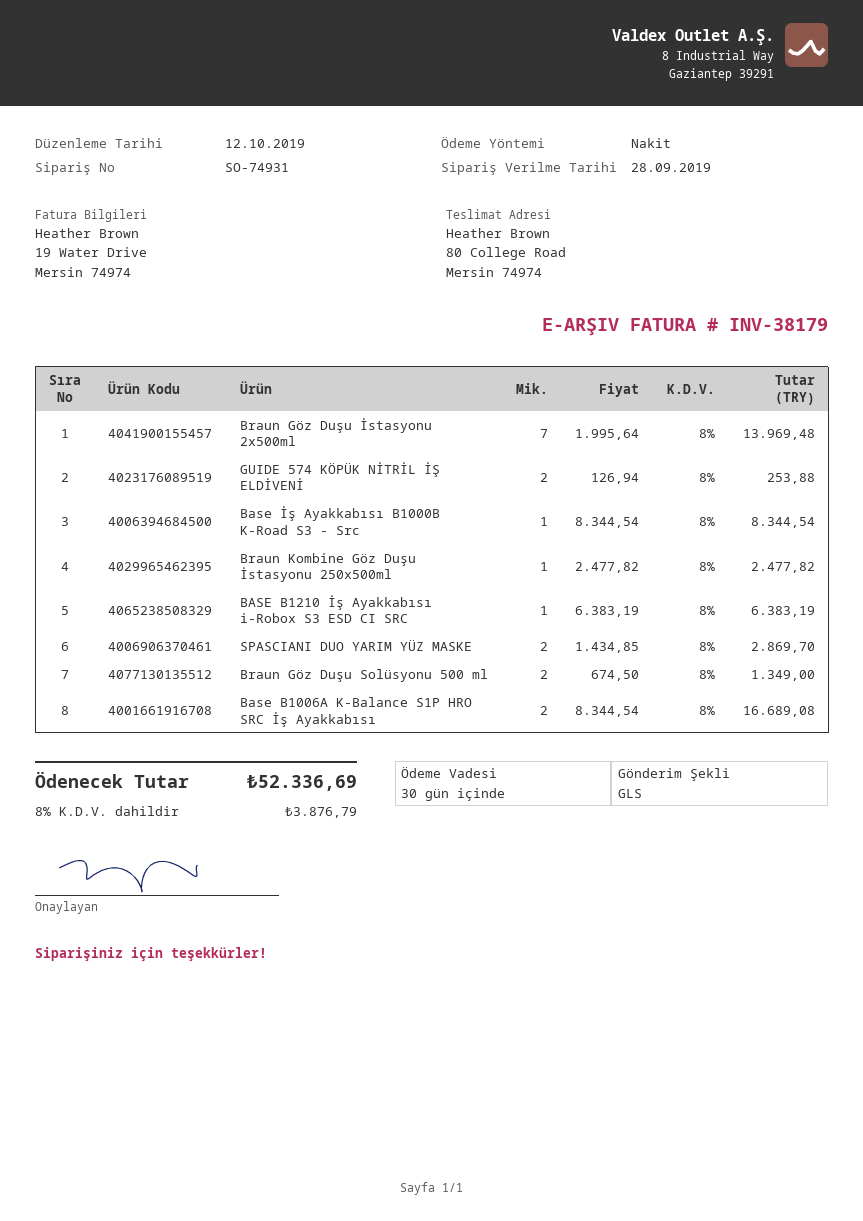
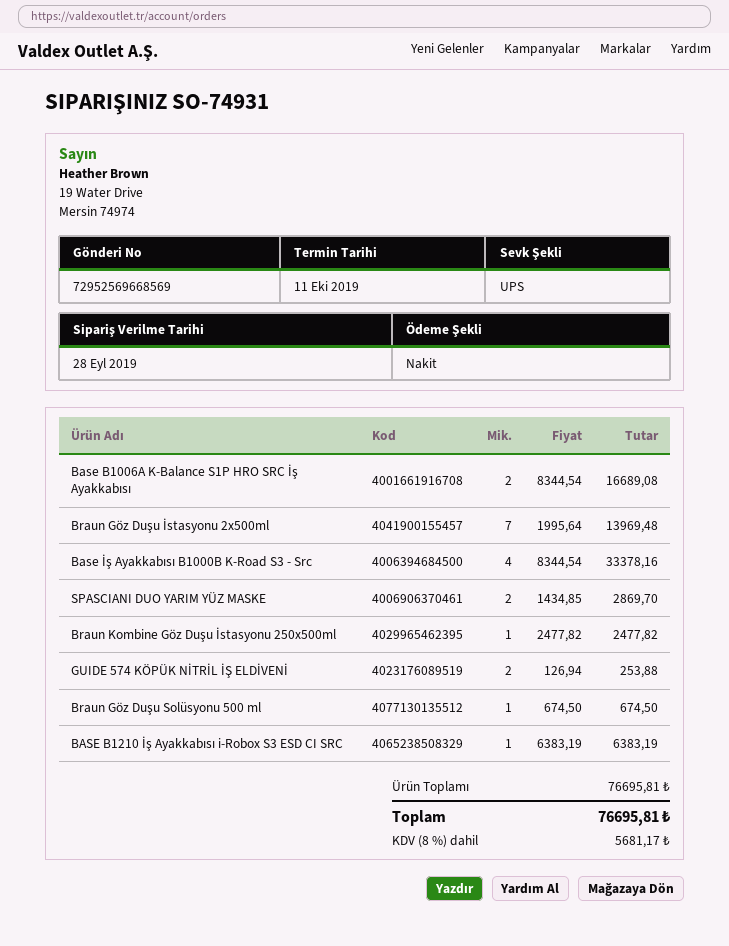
shipping method: GLS -> UPS
Base İş Ayakkabısı B1000B K-Road S3 - Src: 1 x 8344.54 = 8344.54 -> 4 x 8344.54 = 33378.16
Braun Göz Duşu Solüsyonu 500 ml: 2 x 674.50 = 1349.00 -> 1 x 674.50 = 674.50
tax: 8% = 3876.79 -> 8% = 5681.17
total: 52336.69 -> 76695.81

